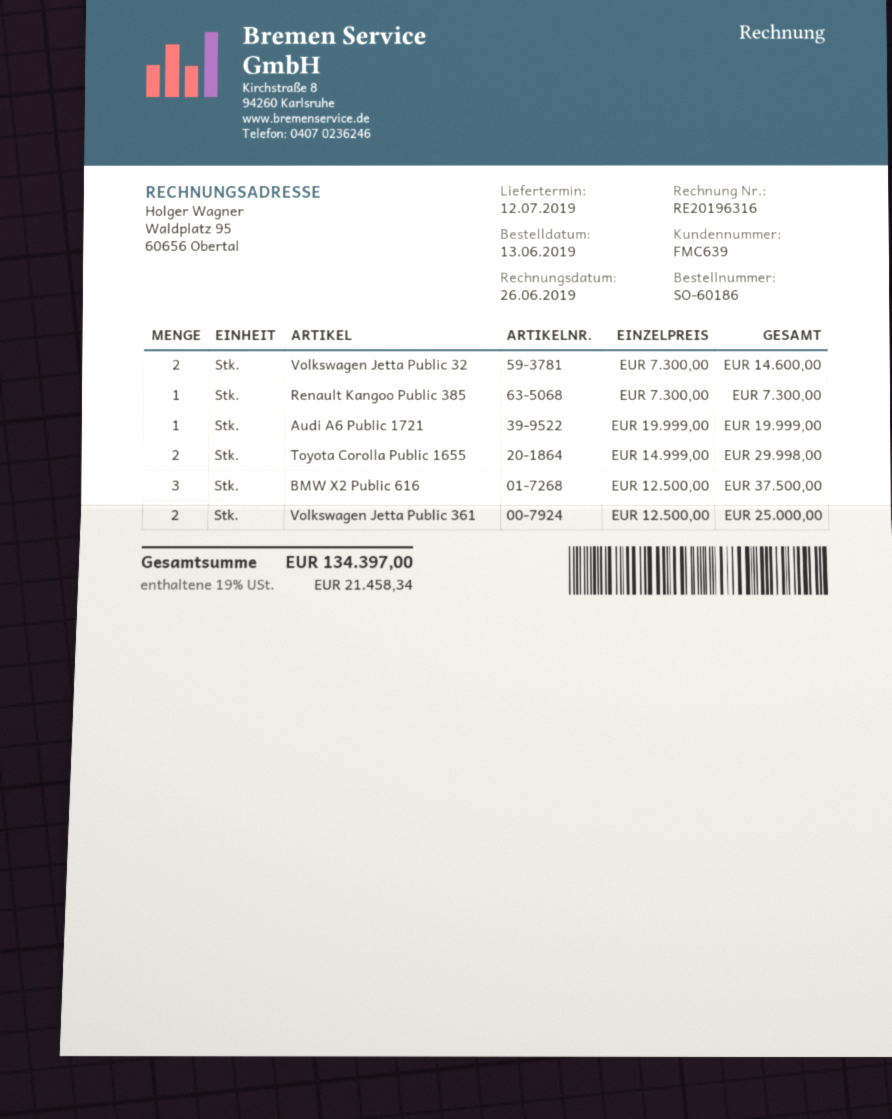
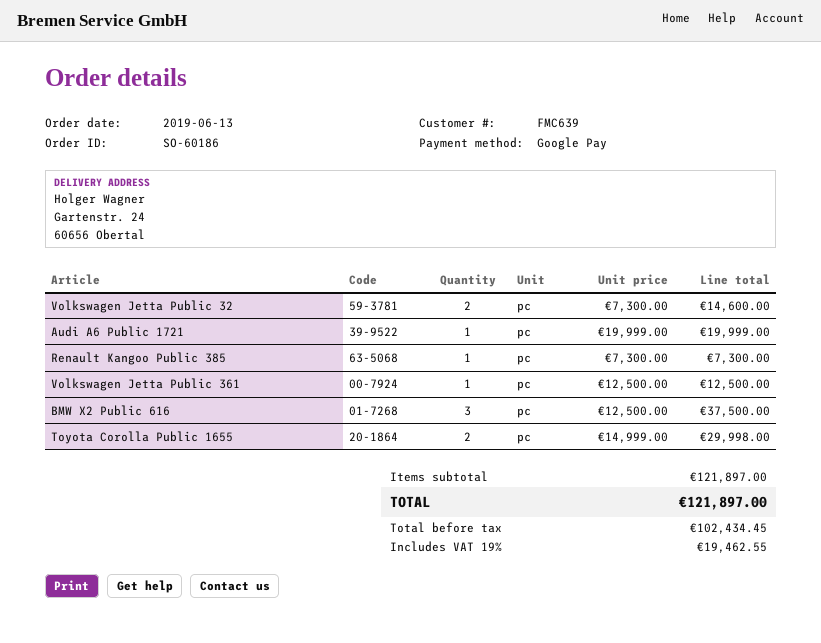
Volkswagen Jetta Public 361: 2 x 12500.00 = 25000.00 -> 1 x 12500.00 = 12500.00
tax: 19% = 21458.34 -> 19% = 19462.55
total: 134397.00 -> 121897.00

